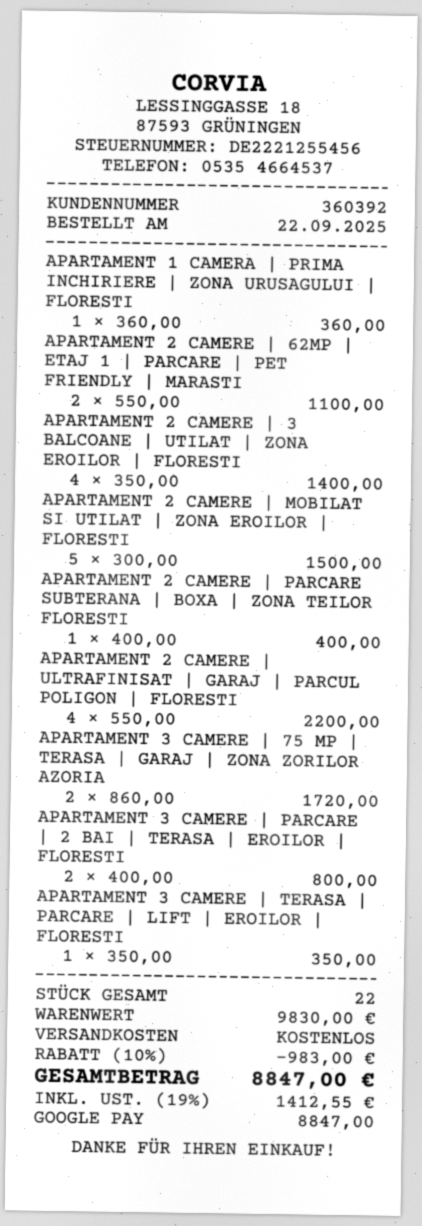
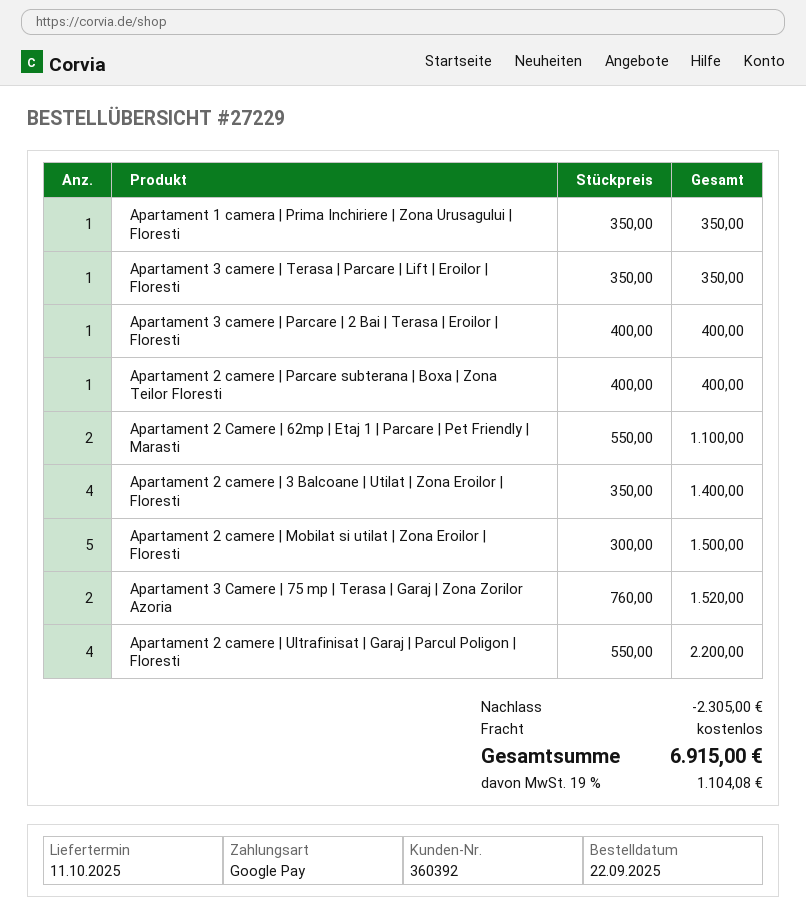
APARTAMENT 1 CAMERA | PRIMA INCHIRIERE | ZONA URUSAGULUI | FLORESTI: 1 x 360.00 = 360.00 -> 1 x 350.00 = 350.00
APARTAMENT 3 CAMERE | 75 MP | TERASA | GARAJ | ZONA ZORILOR AZORIA: 2 x 860.00 = 1720.00 -> 2 x 760.00 = 1520.00
APARTAMENT 3 CAMERE | PARCARE | 2 BAI | TERASA | EROILOR | FLORESTI: 2 x 400.00 = 800.00 -> 1 x 400.00 = 400.00
discount: 983.00 -> 2305.00
tax: 19% = 1412.55 -> 19% = 1104.08
total: 8847.00 -> 6915.00

